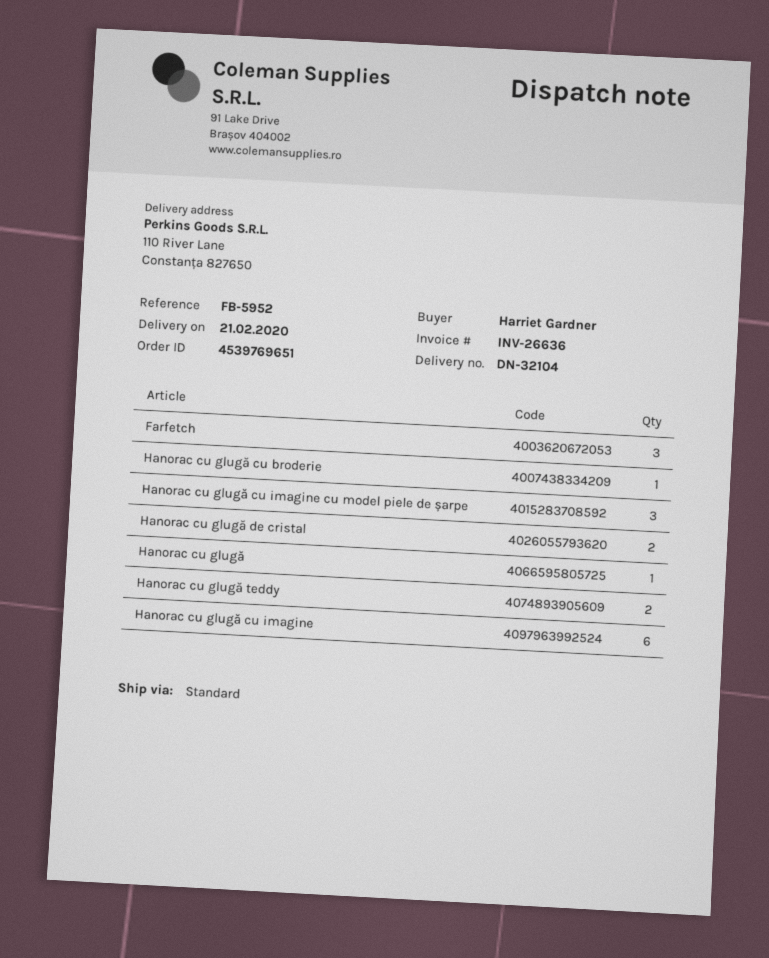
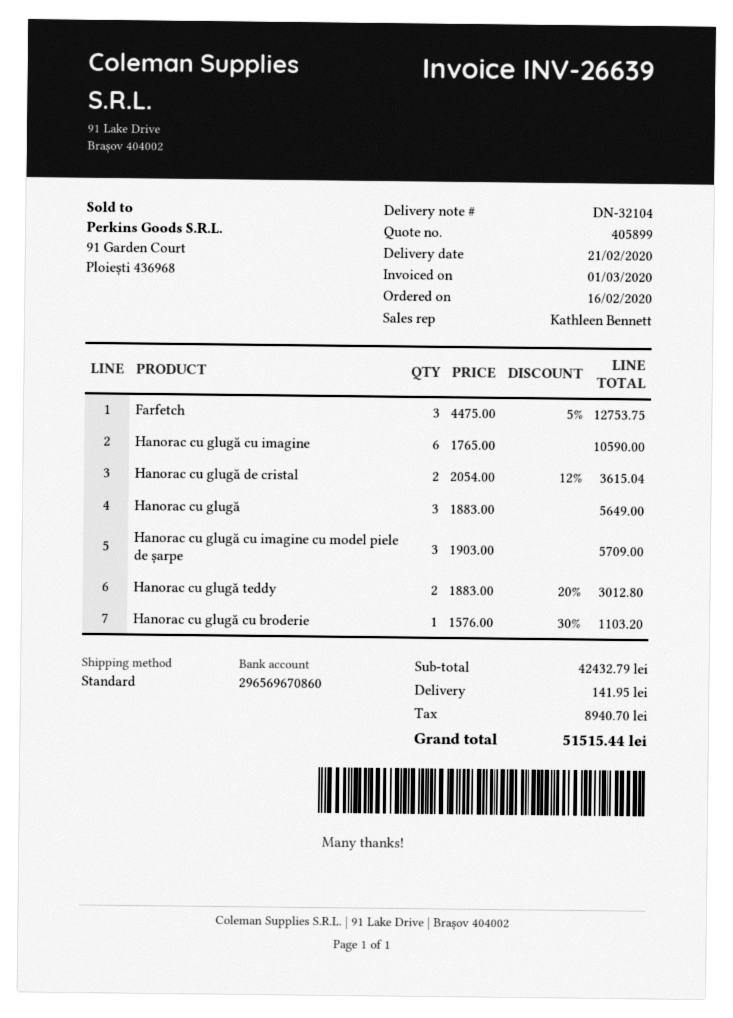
invoice number: INV-26636 -> INV-26639
Hanorac cu glugă: 1 -> 3

